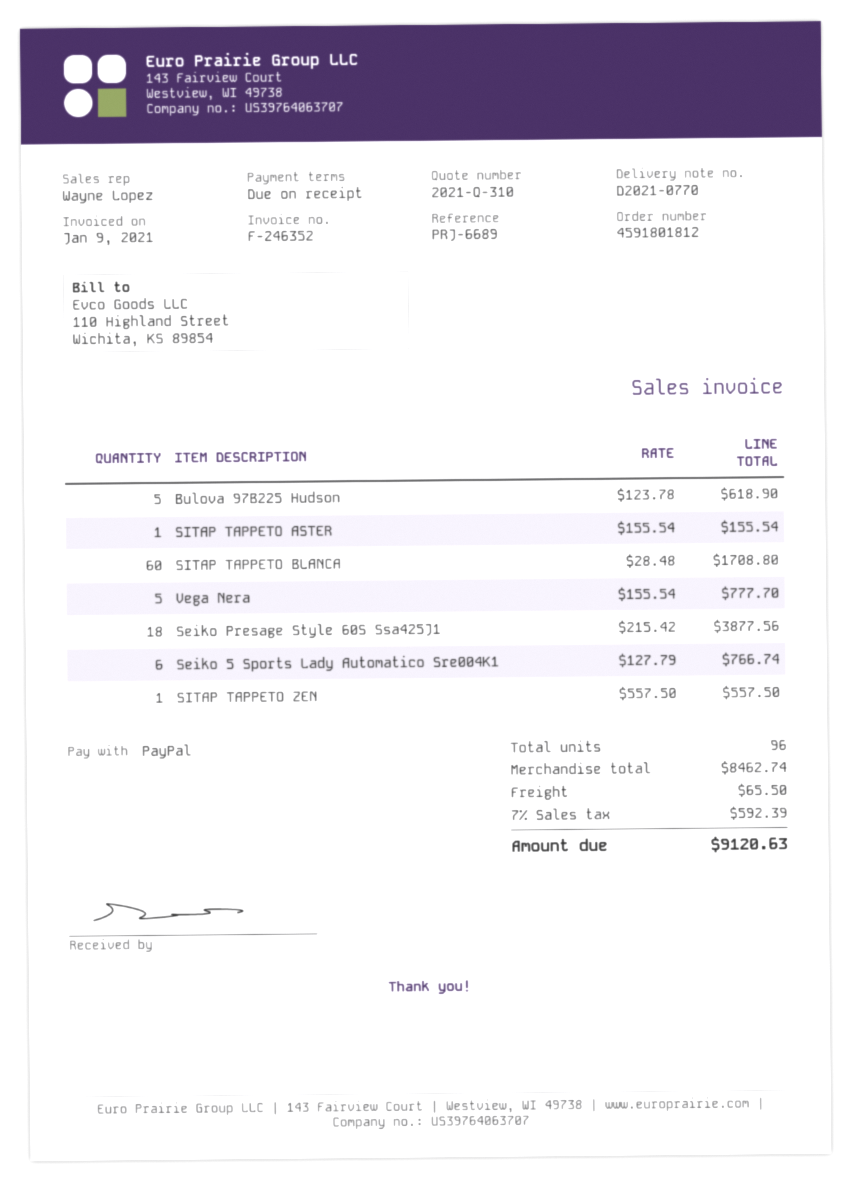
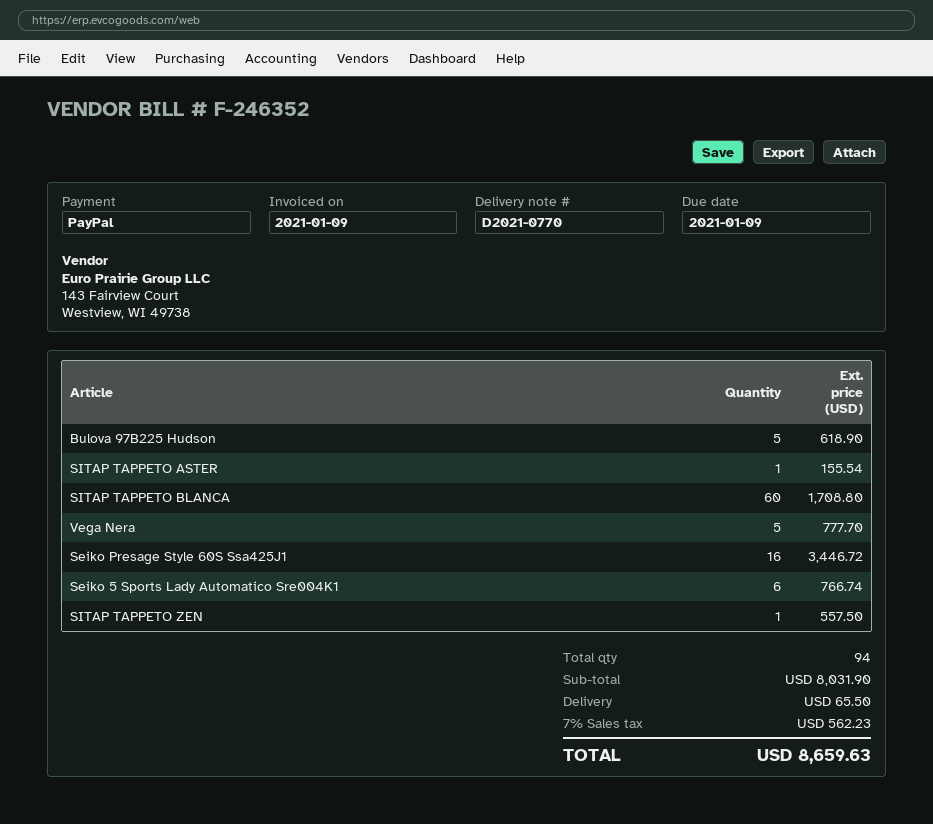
Seiko Presage Style 60S Ssa425J1: 18 for 3877.56 -> 16 for 3446.72
total quantity: 96 -> 94
subtotal: 8462.74 -> 8031.90
tax: 7% = 592.39 -> 7% = 562.23
total: 9120.63 -> 8659.63

